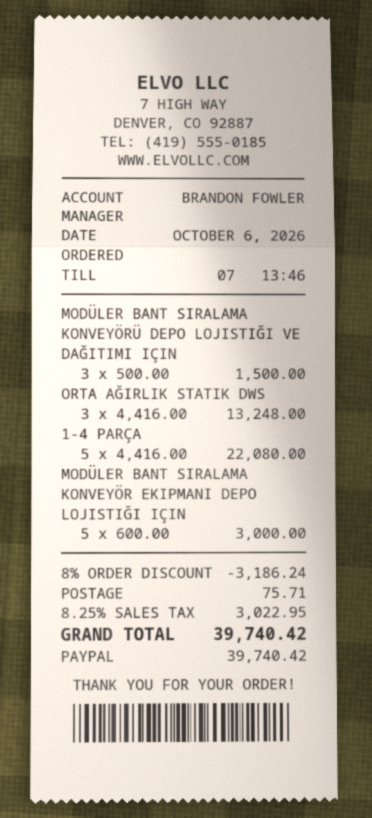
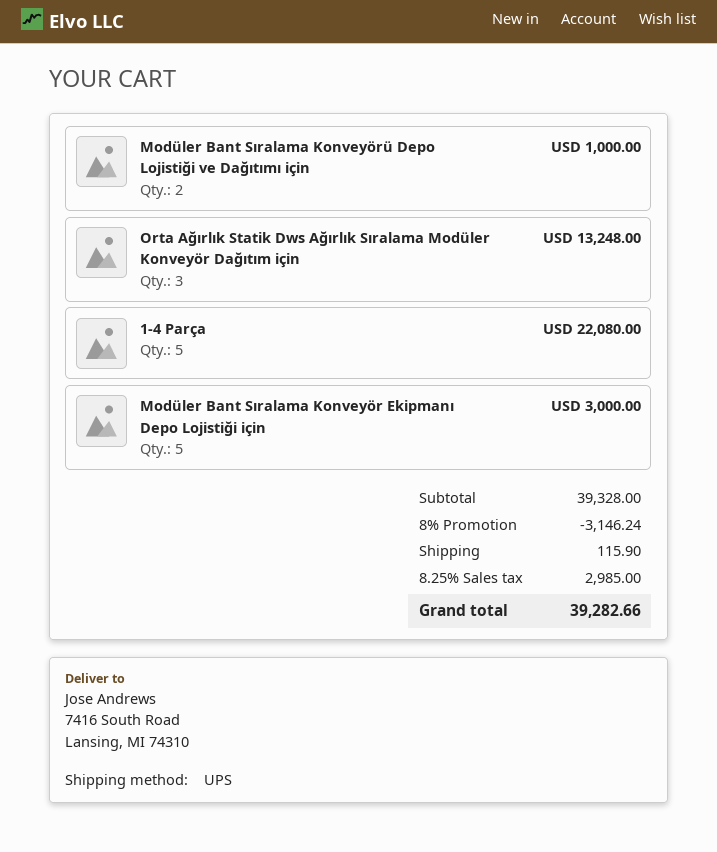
MODÜLER BANT SIRALAMA KONVEYÖRÜ DEPO LOJISTIĞI VE DAĞITIMI IÇIN: 3 for 1500.00 -> 2 for 1000.00
discount: 8% = 3186.24 -> 8% = 3146.24
shipping: 75.71 -> 115.90
tax: 8.25% = 3022.95 -> 8.25% = 2985.00
total: 39740.42 -> 39282.66

